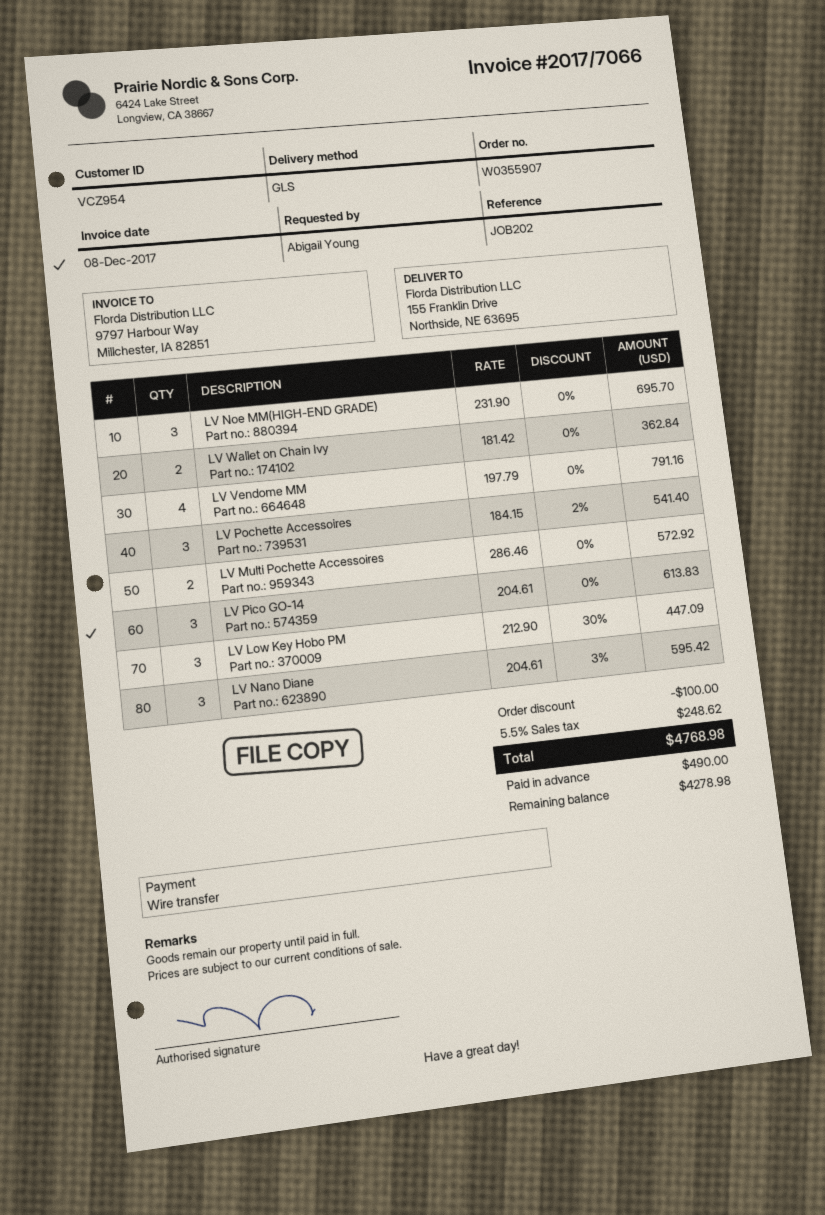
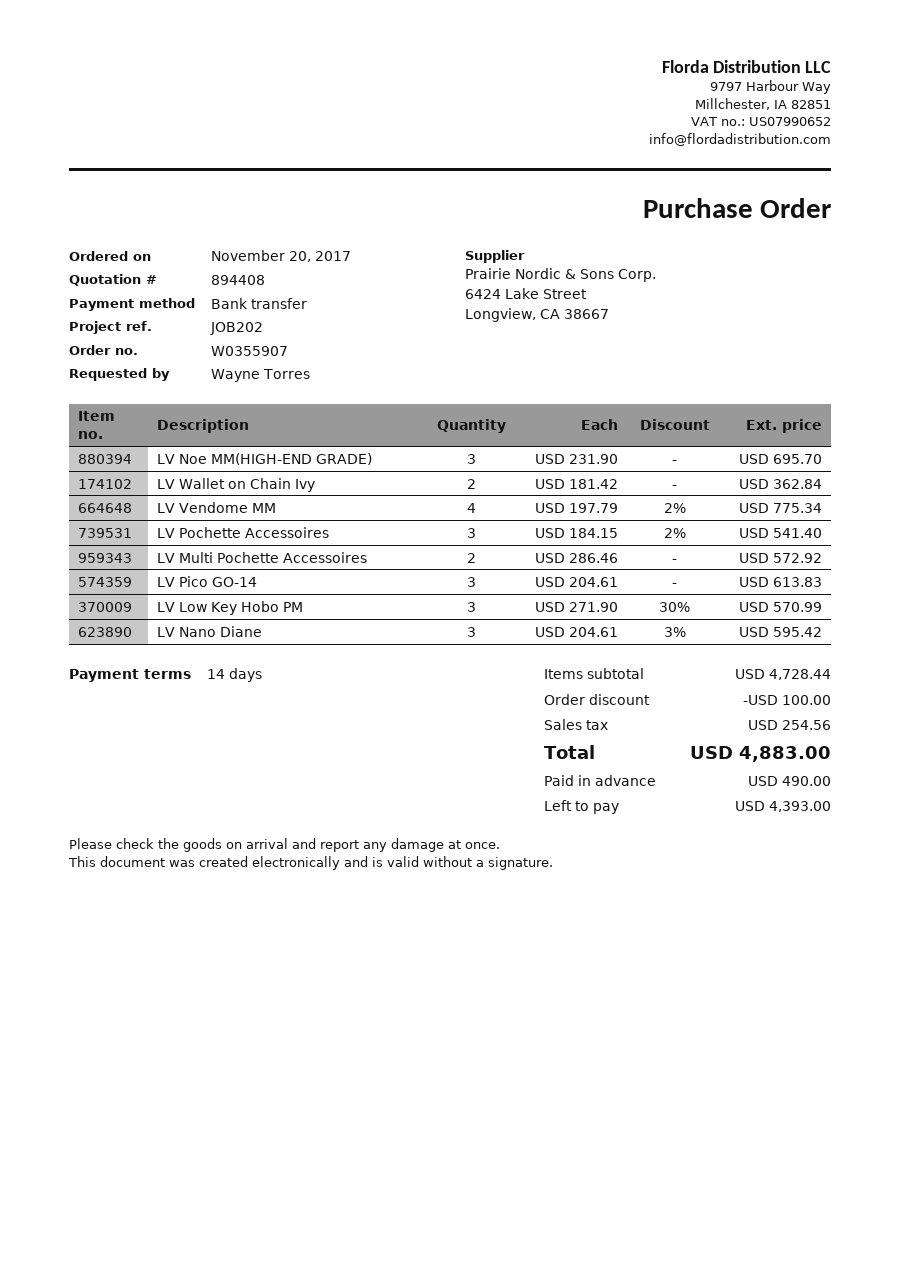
ordered by: Abigail Young -> Wayne Torres
LV Vendome MM: 4 x 197.79 = 791.16 -> 4 x 197.79 - 2% = 775.34
LV Low Key Hobo PM: 3 x 212.90 - 30% = 447.09 -> 3 x 271.90 - 30% = 570.99
tax: 248.62 -> 254.56
total: 4768.98 -> 4883.00
balance: 4278.98 -> 4393.00

